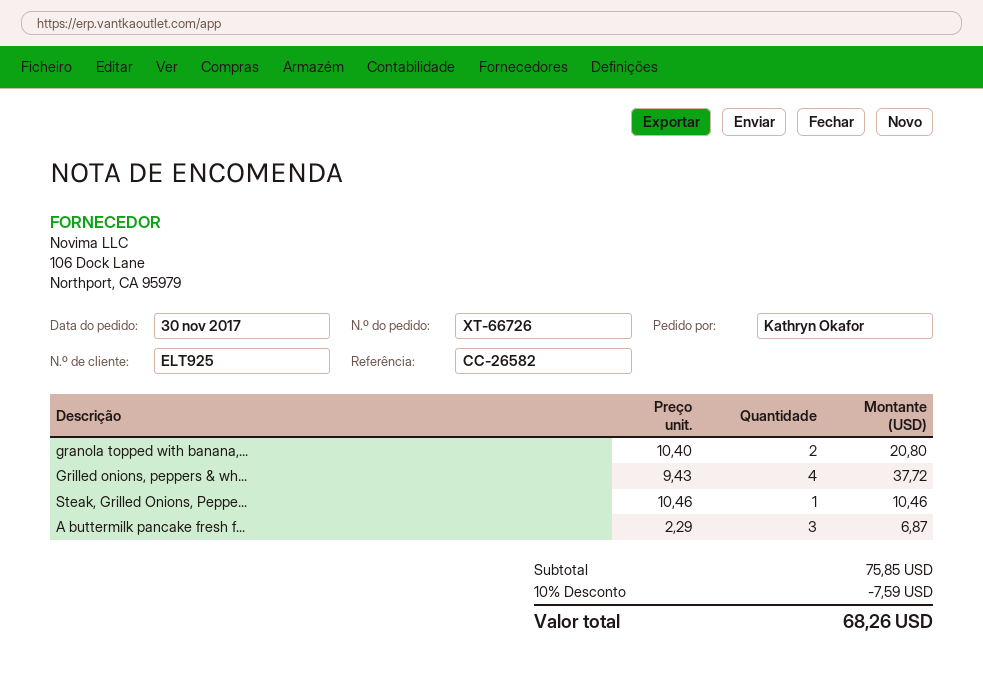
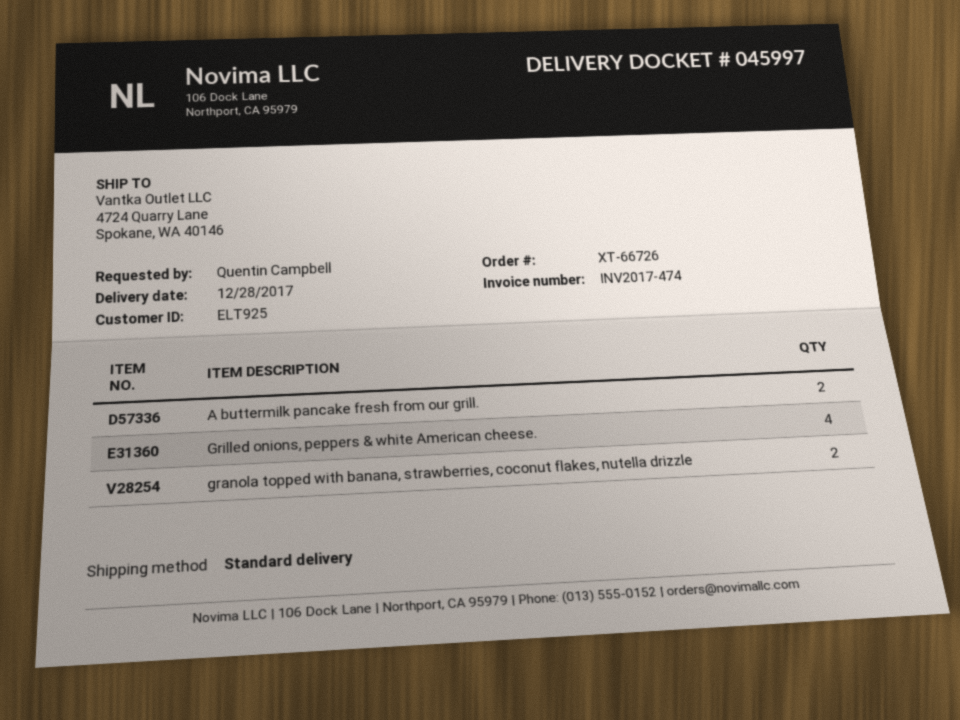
ordered by: Kathryn Okafor -> Quentin Campbell
Steak, Grilled Onions, Peppe...: 1 -> none
A buttermilk pancake fresh f...: 3 -> 2

